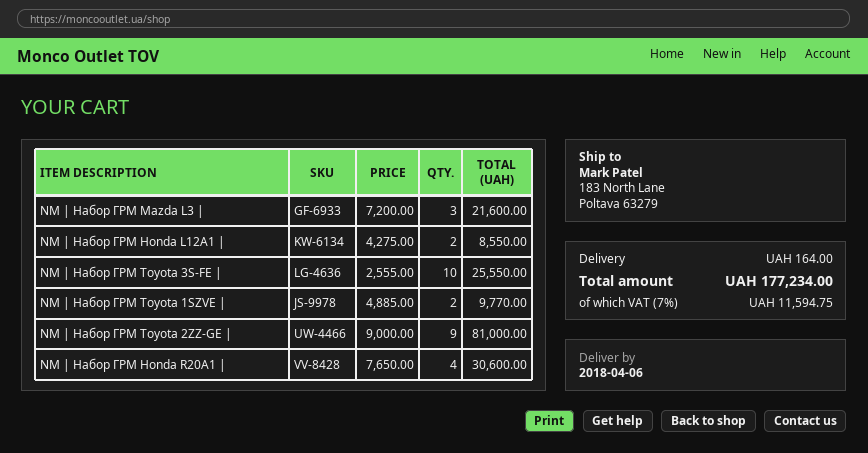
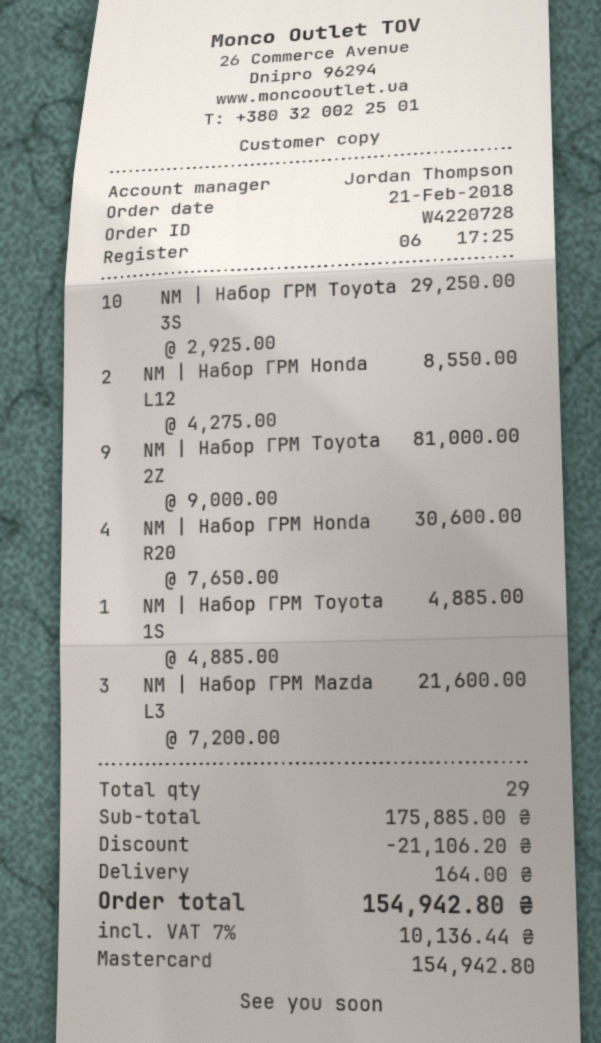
NM | Набор ГРМ Toyota 3S-FE |: 10 x 2555.00 = 25550.00 -> 10 x 2925.00 = 29250.00
NM | Набор ГРМ Toyota 1SZVE |: 2 x 4885.00 = 9770.00 -> 1 x 4885.00 = 4885.00
discount: none -> 21106.20
tax: 7% = 11594.75 -> 7% = 10136.44
total: 177234.00 -> 154942.80

